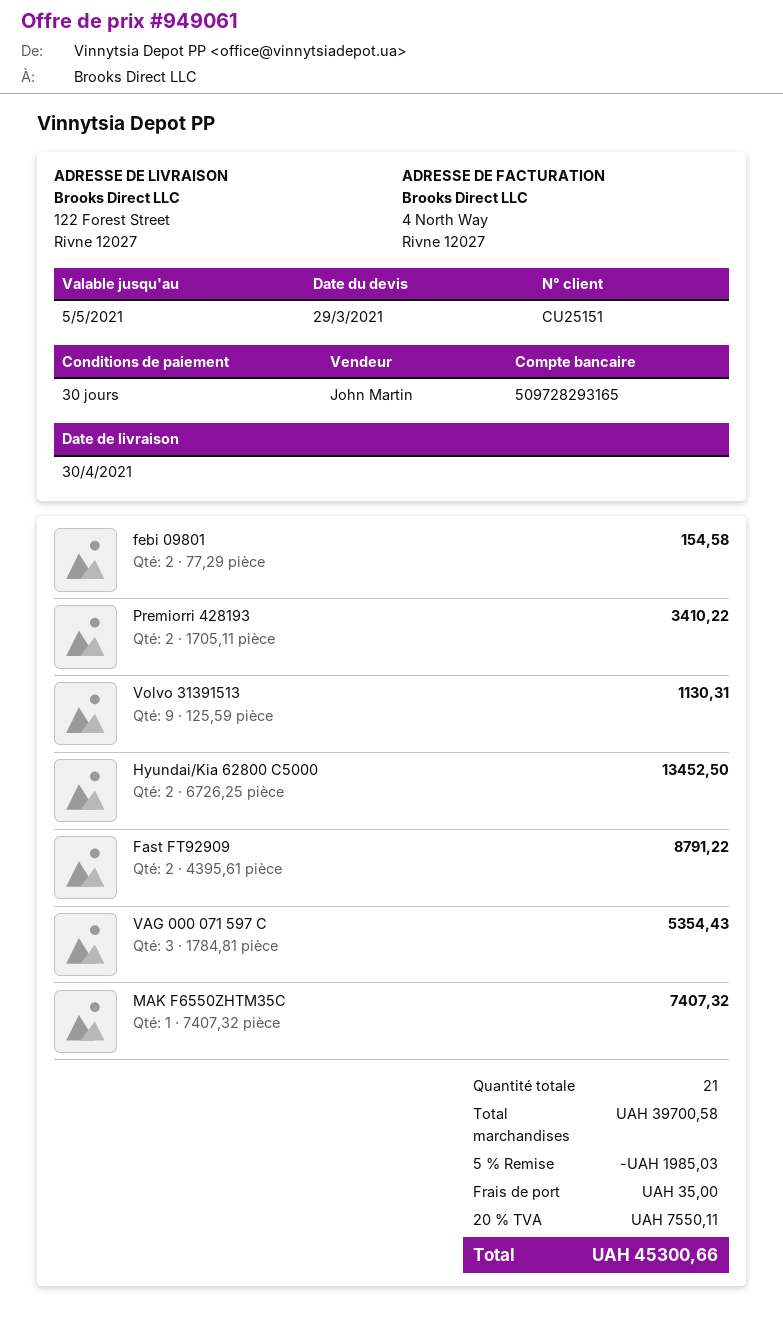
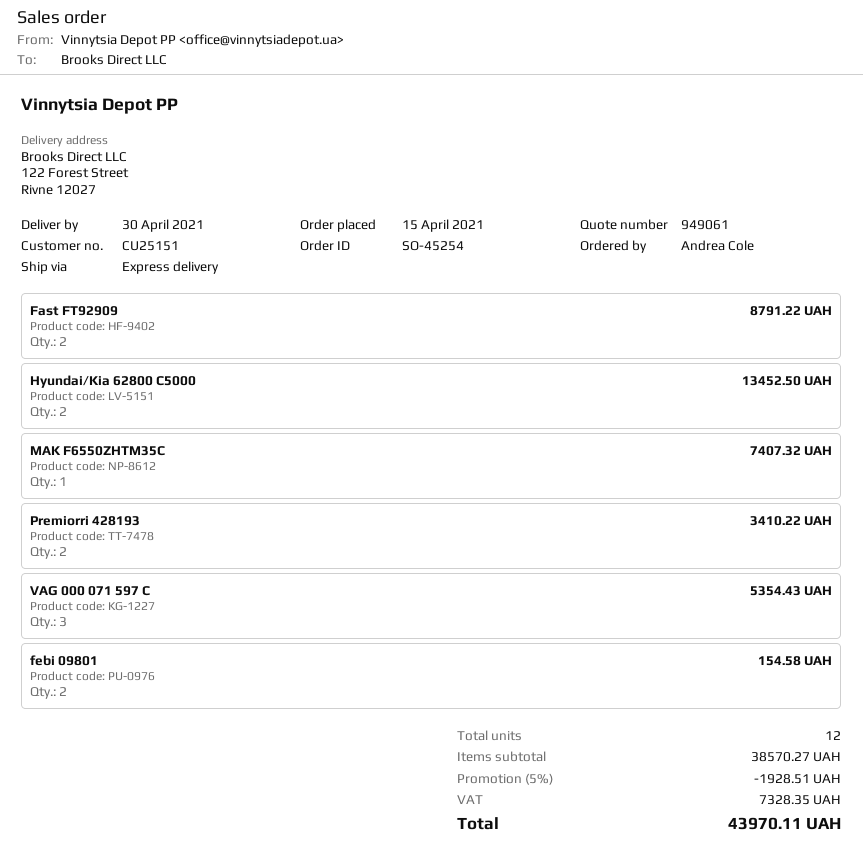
Volvo 31391513: 9 for 1130.31 -> none
total quantity: 21 -> 12
subtotal: 39700.58 -> 38570.27
discount: 5% = 1985.03 -> 5% = 1928.51
shipping: 35.00 -> none
tax: 7550.11 -> 7328.35
total: 45300.66 -> 43970.11

